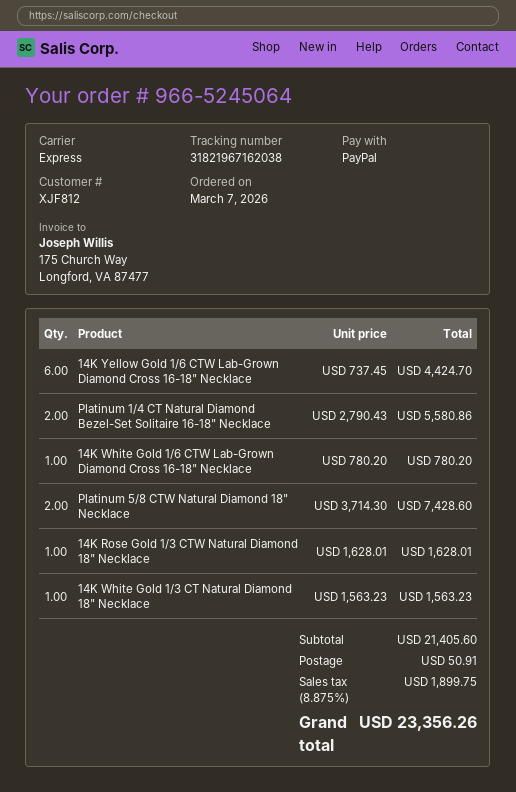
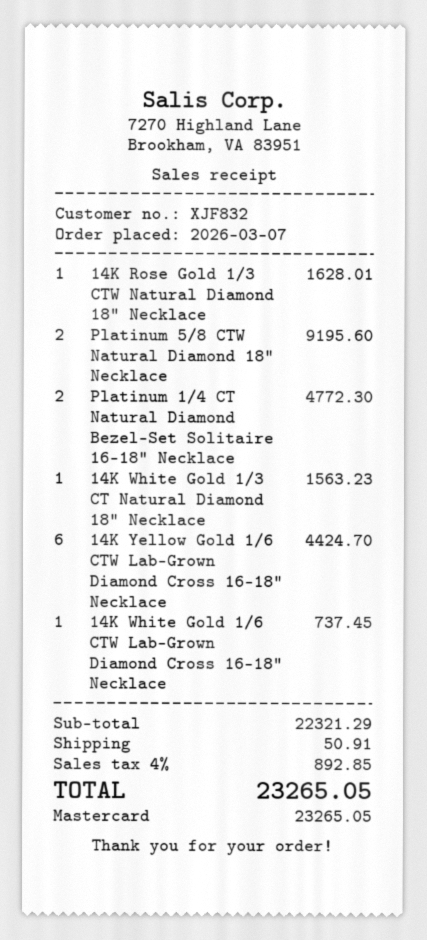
customer number: XJF812 -> XJF832
payment method: PayPal -> Mastercard
Platinum 1/4 CT Natural Diamond Bezel-Set Solitaire 16-18" Necklace: 2 for 5580.86 -> 2 for 4772.30
14K White Gold 1/6 CTW Lab-Grown Diamond Cross 16-18" Necklace: 1 for 780.20 -> 1 for 737.45
Platinum 5/8 CTW Natural Diamond 18" Necklace: 2 for 7428.60 -> 2 for 9195.60
subtotal: 21405.60 -> 22321.29
tax: 8.875% = 1899.75 -> 4% = 892.85
total: 23356.26 -> 23265.05

